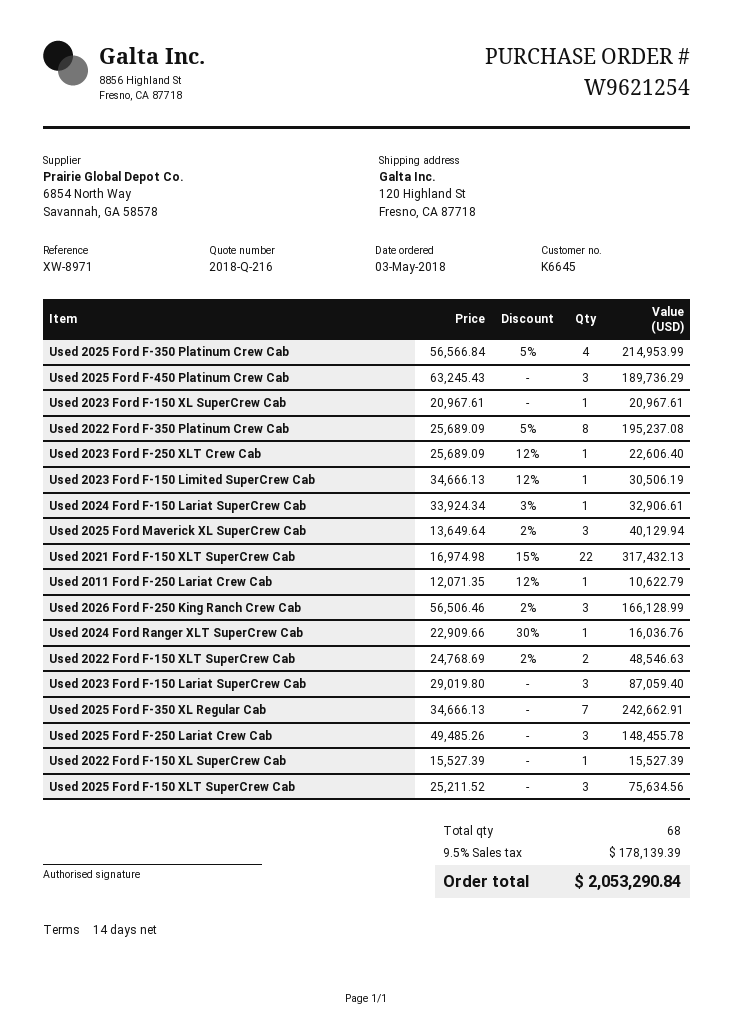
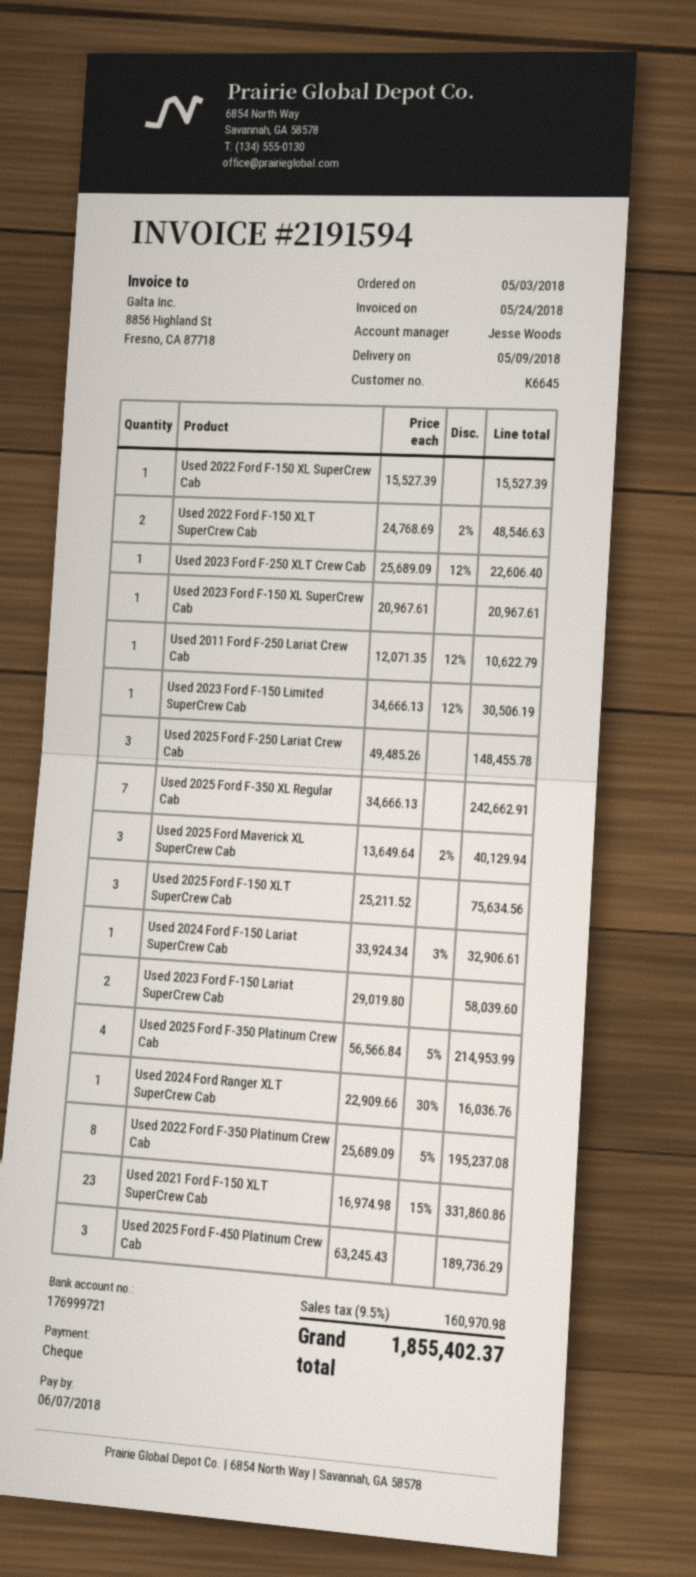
Used 2021 Ford F-150 XLT SuperCrew Cab: 22 x 16974.98 - 15% = 317432.13 -> 23 x 16974.98 - 15% = 331860.86
Used 2026 Ford F-250 King Ranch Crew Cab: 3 x 56506.46 - 2% = 166128.99 -> none
Used 2023 Ford F-150 Lariat SuperCrew Cab: 3 x 29019.80 = 87059.40 -> 2 x 29019.80 = 58039.60
tax: 9.5% = 178139.39 -> 9.5% = 160970.98
total: 2053290.84 -> 1855402.37

